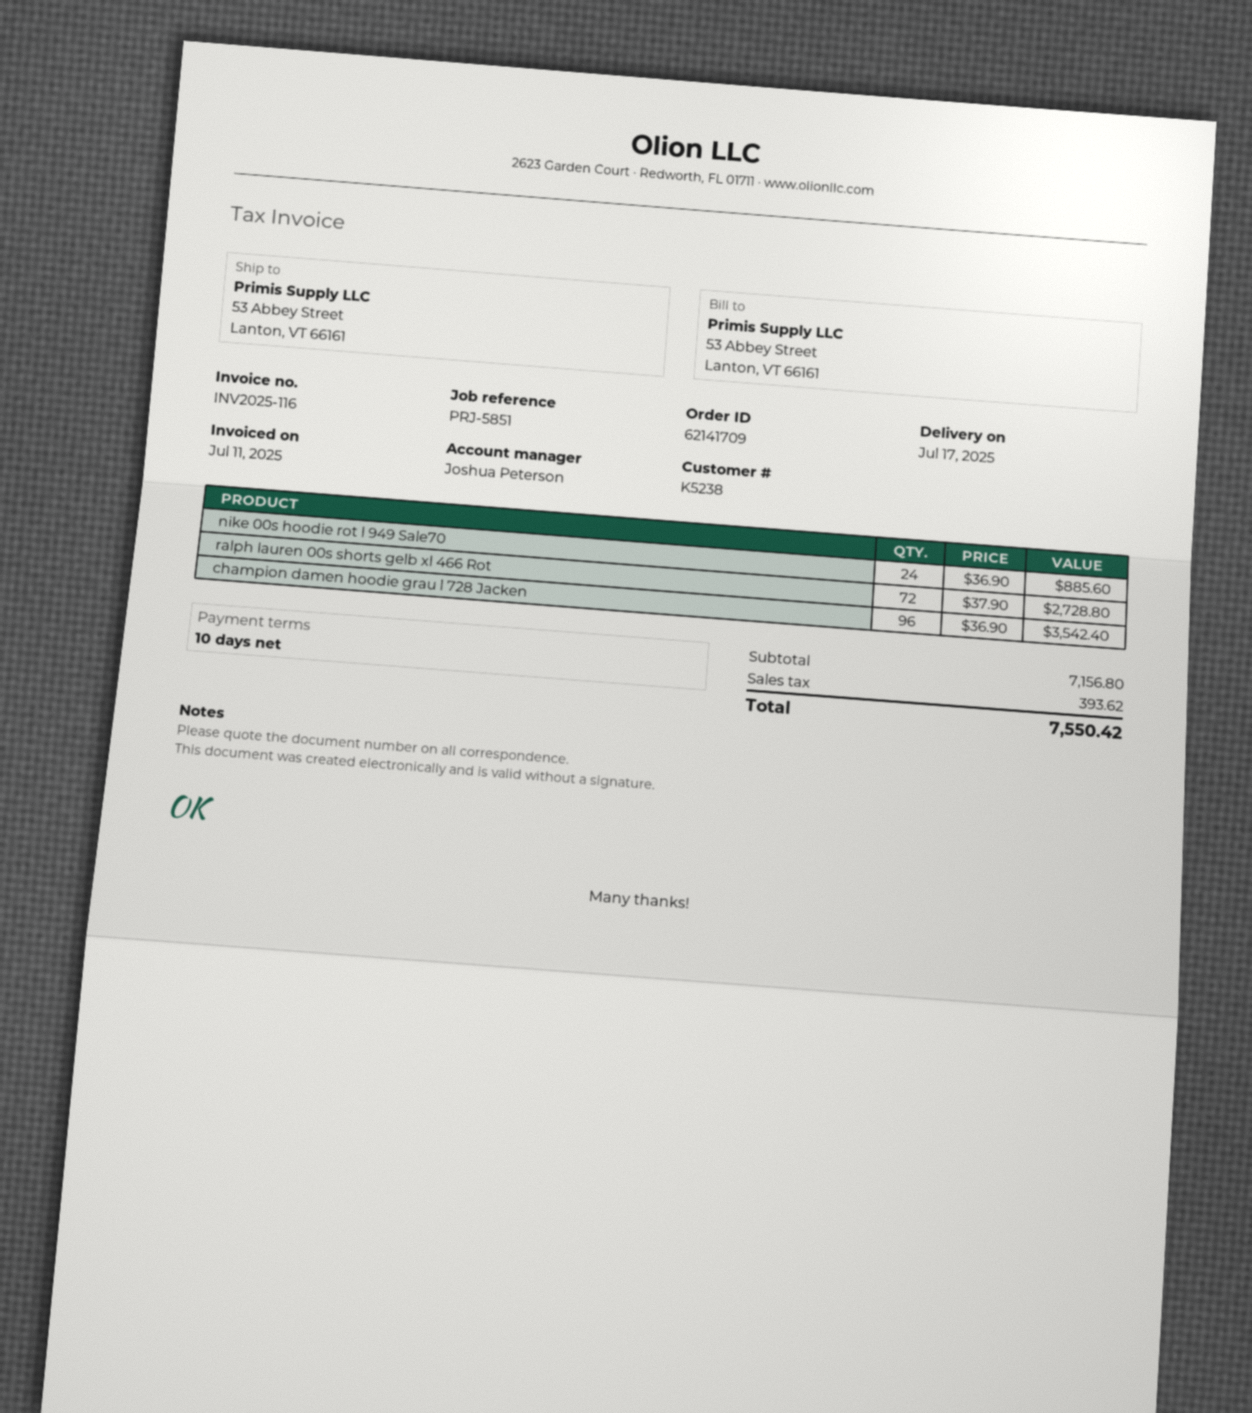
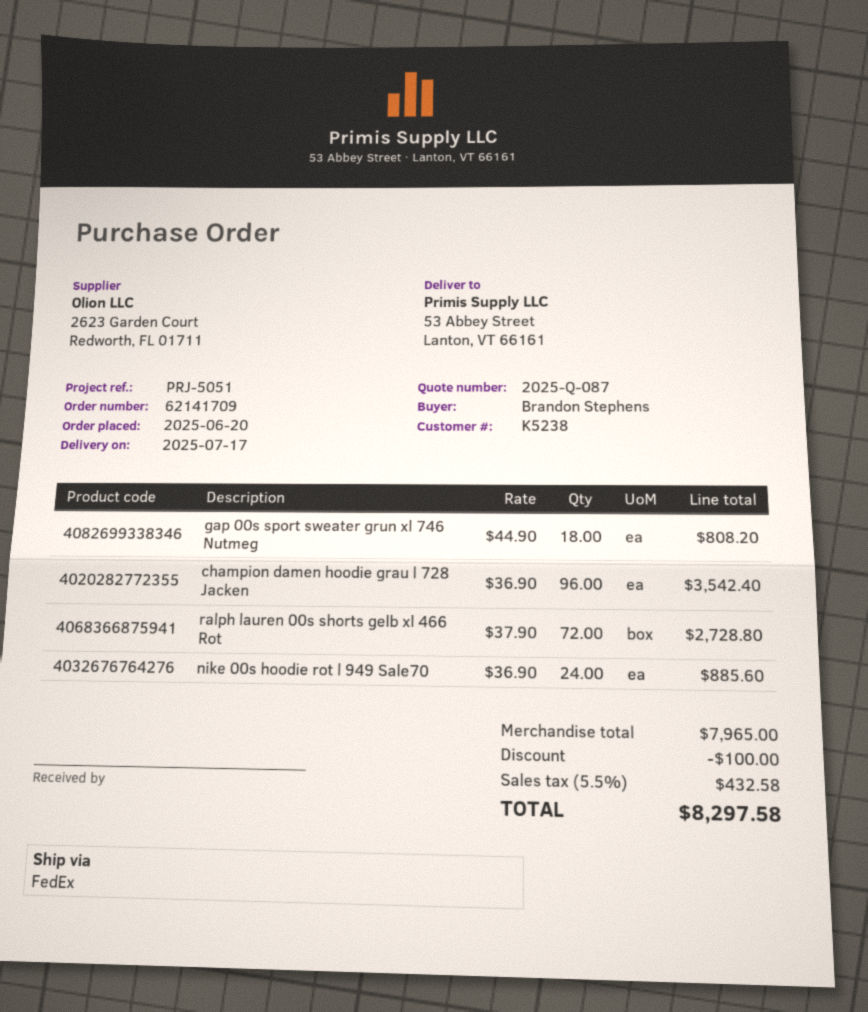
reference: PRJ-5851 -> PRJ-5051
gap 00s sport sweater grun xl 746 Nutmeg: none -> 18 x 44.90 = 808.20
subtotal: 7156.80 -> 7965.00
discount: none -> 100.00
tax: 393.62 -> 432.58
total: 7550.42 -> 8297.58

